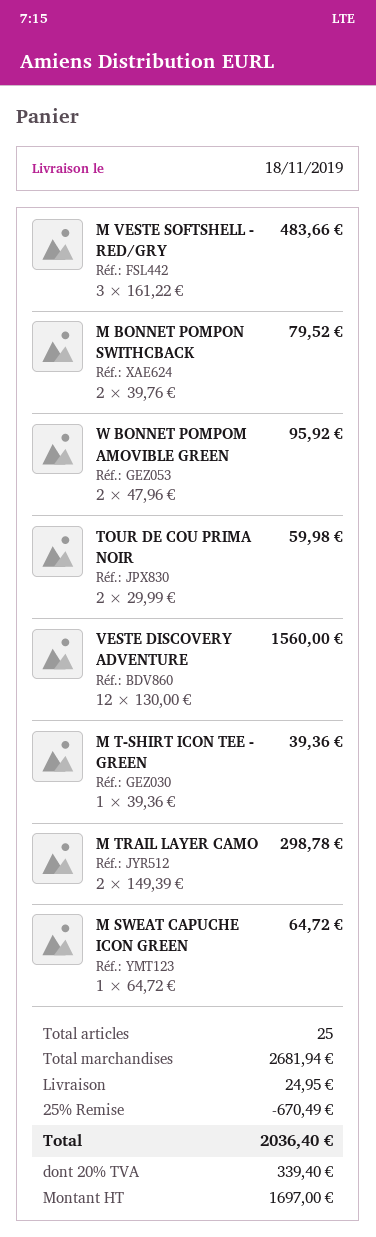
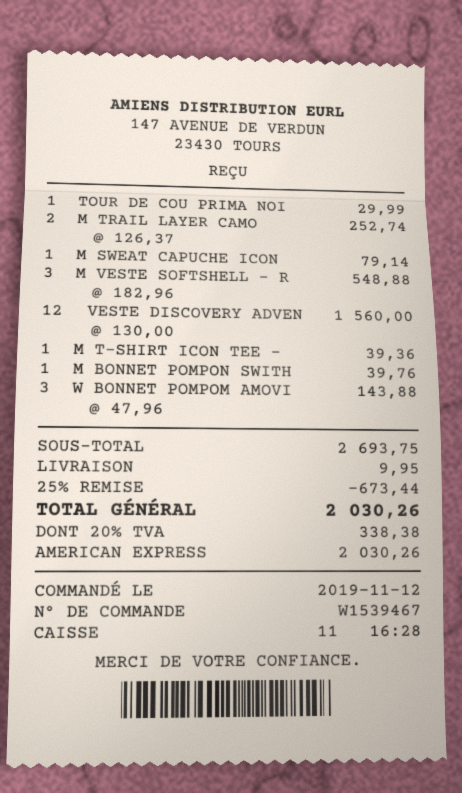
M VESTE SOFTSHELL - RED/GRY: 3 x 161.22 = 483.66 -> 3 x 182.96 = 548.88
M BONNET POMPON SWITHCBACK: 2 x 39.76 = 79.52 -> 1 x 39.76 = 39.76
W BONNET POMPOM AMOVIBLE GREEN: 2 x 47.96 = 95.92 -> 3 x 47.96 = 143.88
TOUR DE COU PRIMA NOIR: 2 x 29.99 = 59.98 -> 1 x 29.99 = 29.99
M TRAIL LAYER CAMO: 2 x 149.39 = 298.78 -> 2 x 126.37 = 252.74
M SWEAT CAPUCHE ICON GREEN: 1 x 64.72 = 64.72 -> 1 x 79.14 = 79.14
subtotal: 2681.94 -> 2693.75
discount: 25% = 670.49 -> 25% = 673.44
shipping: 24.95 -> 9.95
tax: 20% = 339.40 -> 20% = 338.38
total: 2036.40 -> 2030.26

